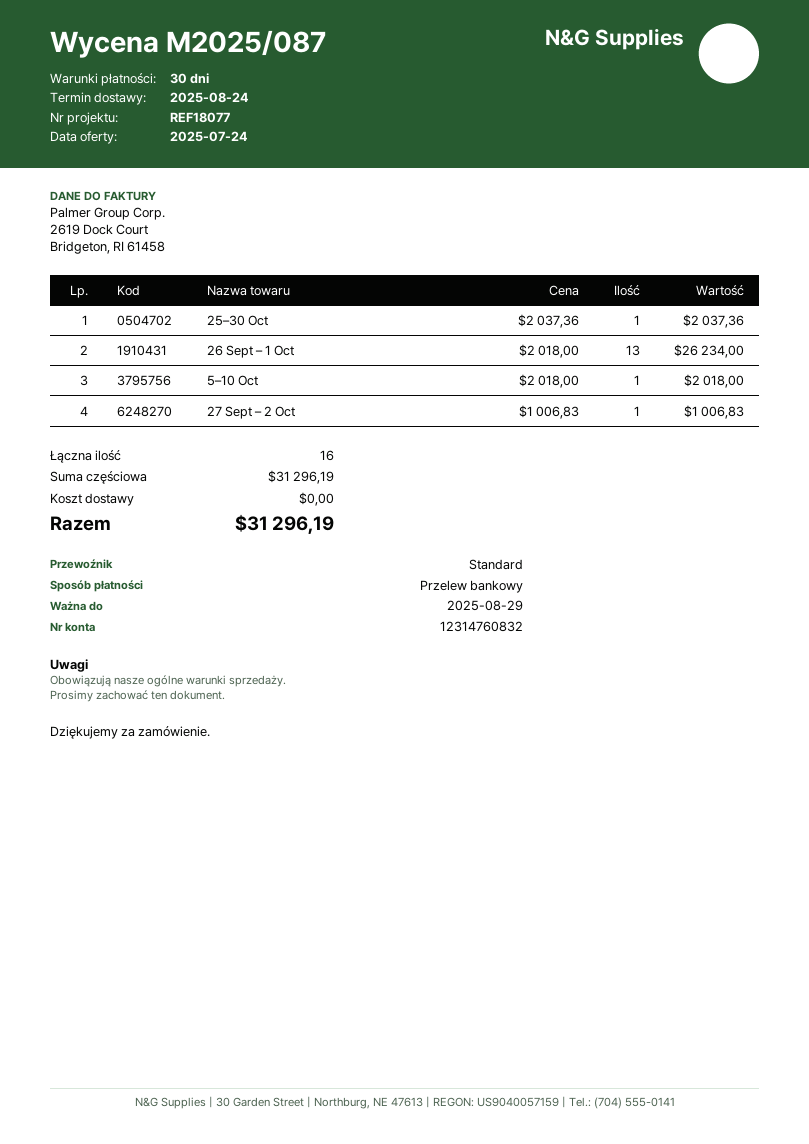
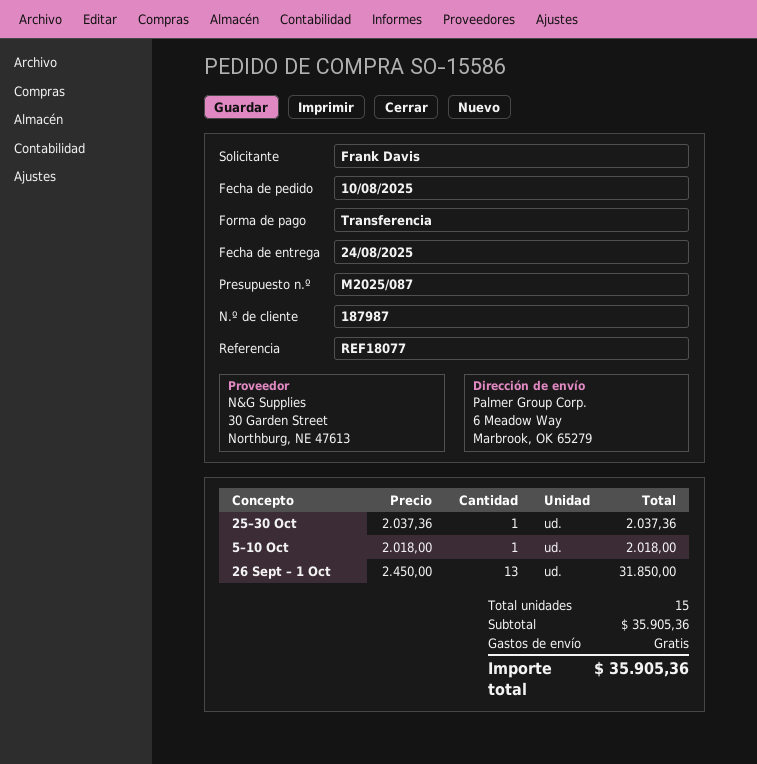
26 Sept – 1 Oct: 13 x 2018.00 = 26234.00 -> 13 x 2450.00 = 31850.00
27 Sept – 2 Oct: 1 x 1006.83 = 1006.83 -> none
total quantity: 16 -> 15
subtotal: 31296.19 -> 35905.36
total: 31296.19 -> 35905.36

